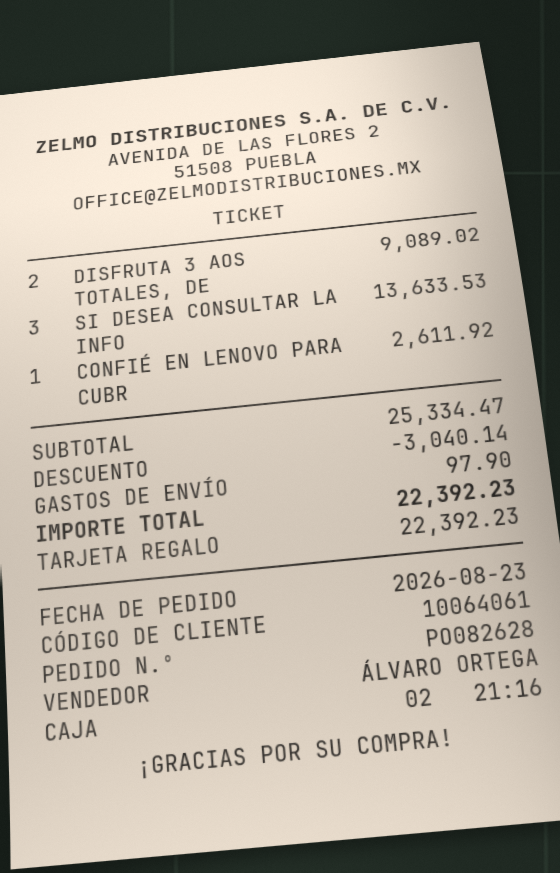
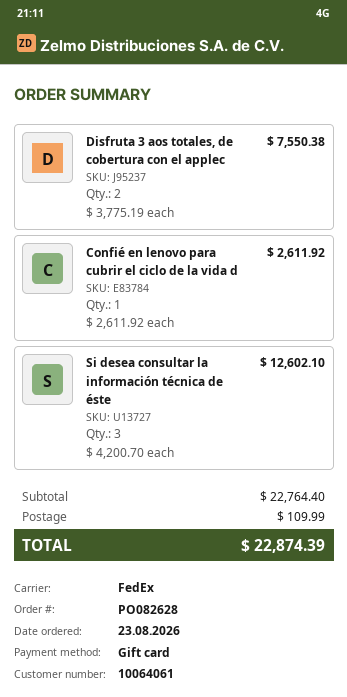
DISFRUTA 3 AOS TOTALES, DE: 2 for 9089.02 -> 2 for 7550.38
SI DESEA CONSULTAR LA INFO: 3 for 13633.53 -> 3 for 12602.10
subtotal: 25334.47 -> 22764.40
discount: 3040.14 -> none
shipping: 97.90 -> 109.99
total: 22392.23 -> 22874.39

